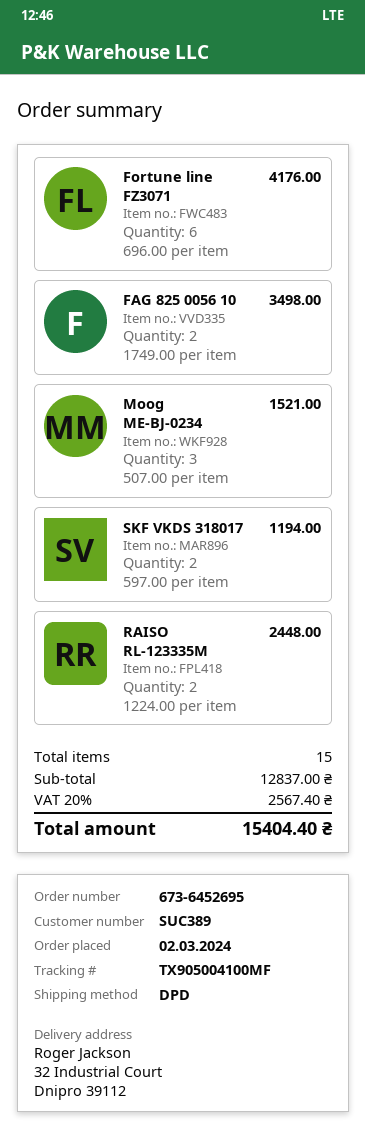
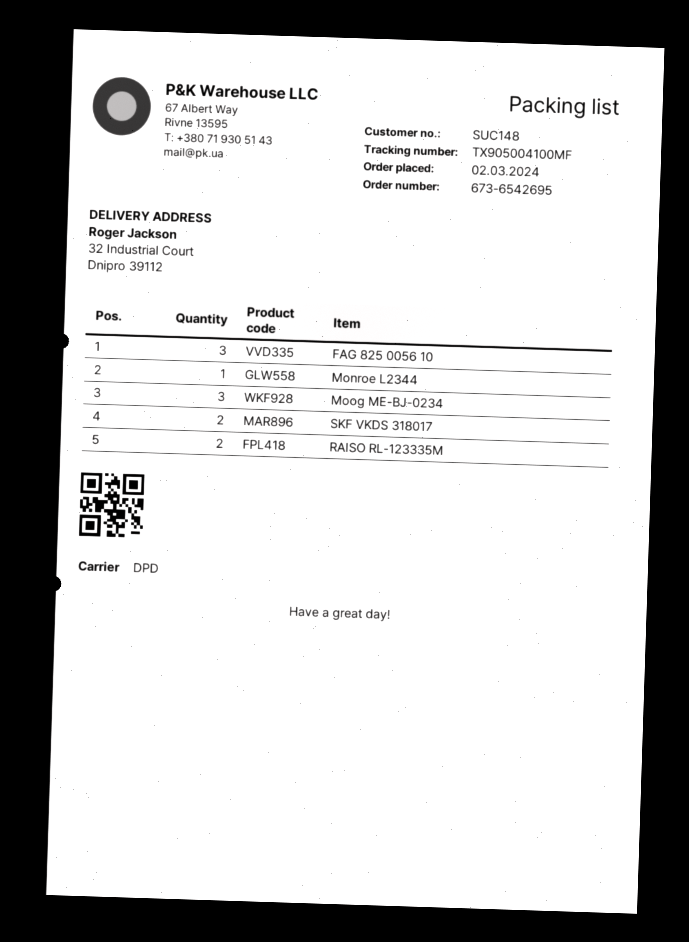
order number: 673-6452695 -> 673-6542695
customer number: SUC389 -> SUC148
Fortune line FZ3071: 6 -> none
FAG 825 0056 10: 2 -> 3
Monroe L2344: none -> 1

